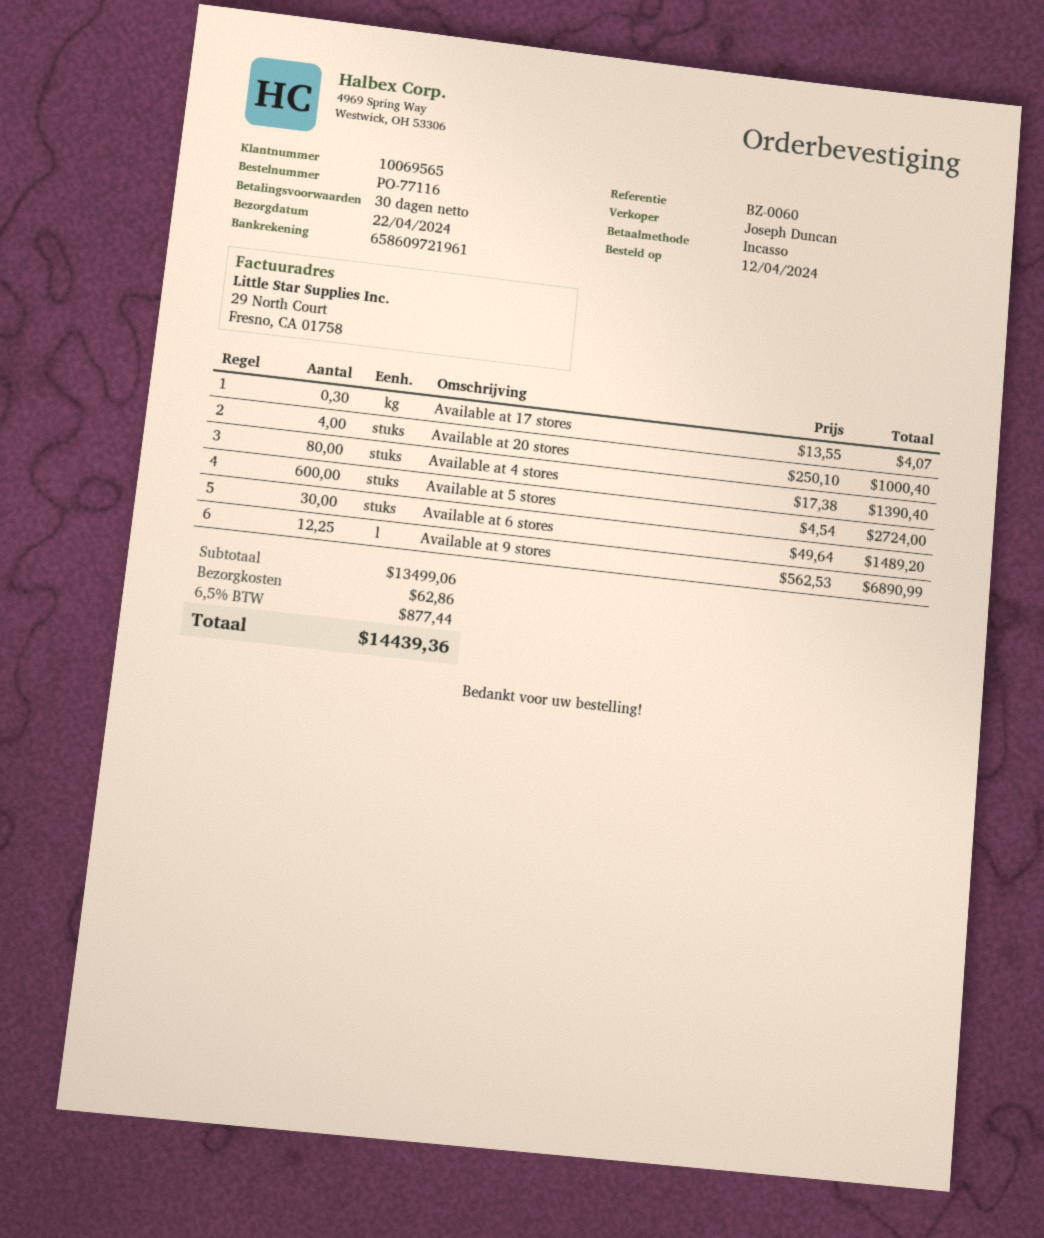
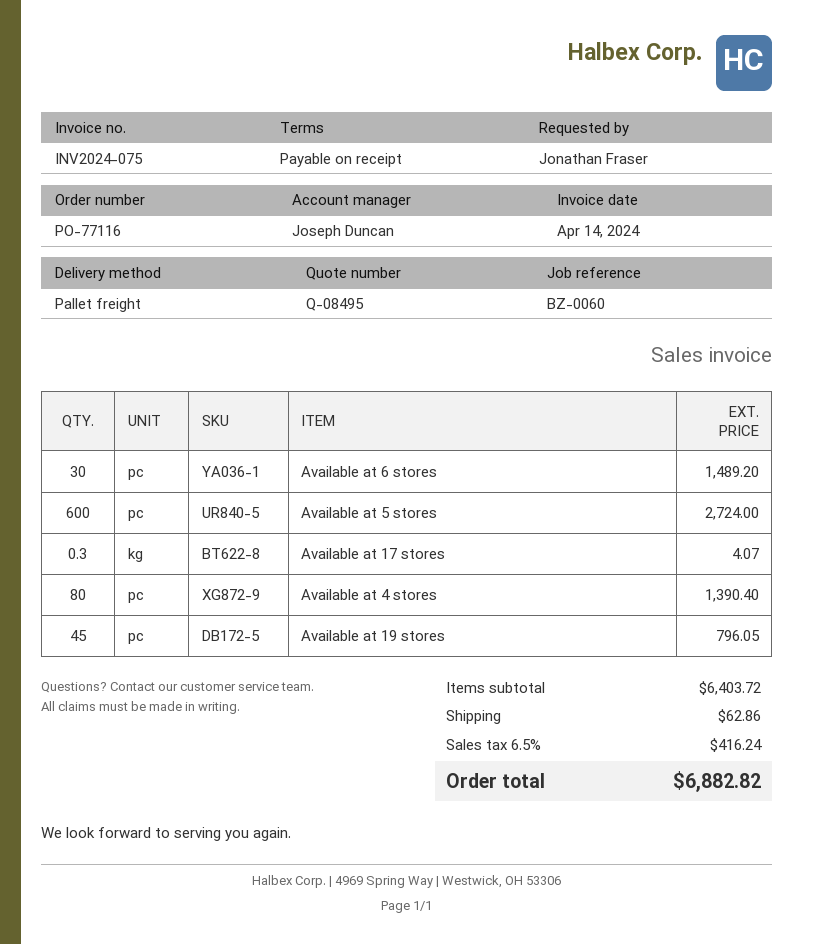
payment terms: 30 days -> on receipt
Available at 20 stores: 4 for 1000.40 -> none
Available at 9 stores: 12.25 for 6890.99 -> none
Available at 19 stores: none -> 45 for 796.05
subtotal: 13499.06 -> 6403.72
tax: 6.5% = 877.44 -> 6.5% = 416.24
total: 14439.36 -> 6882.82

